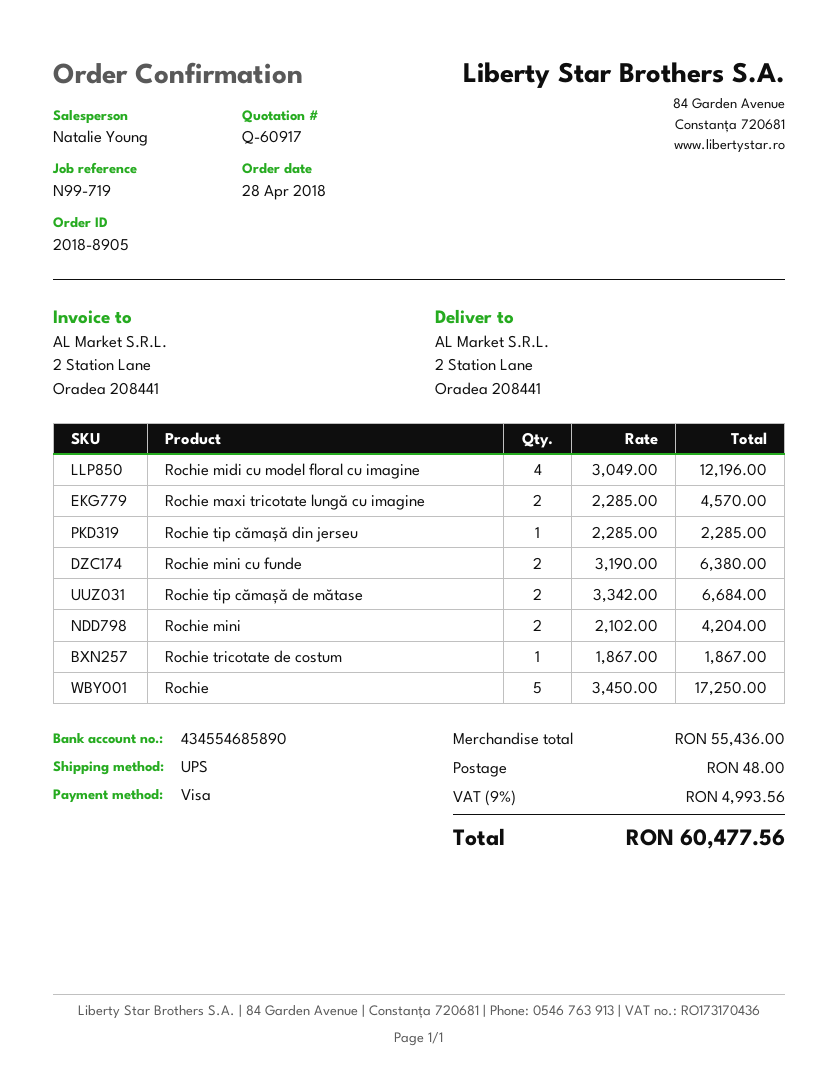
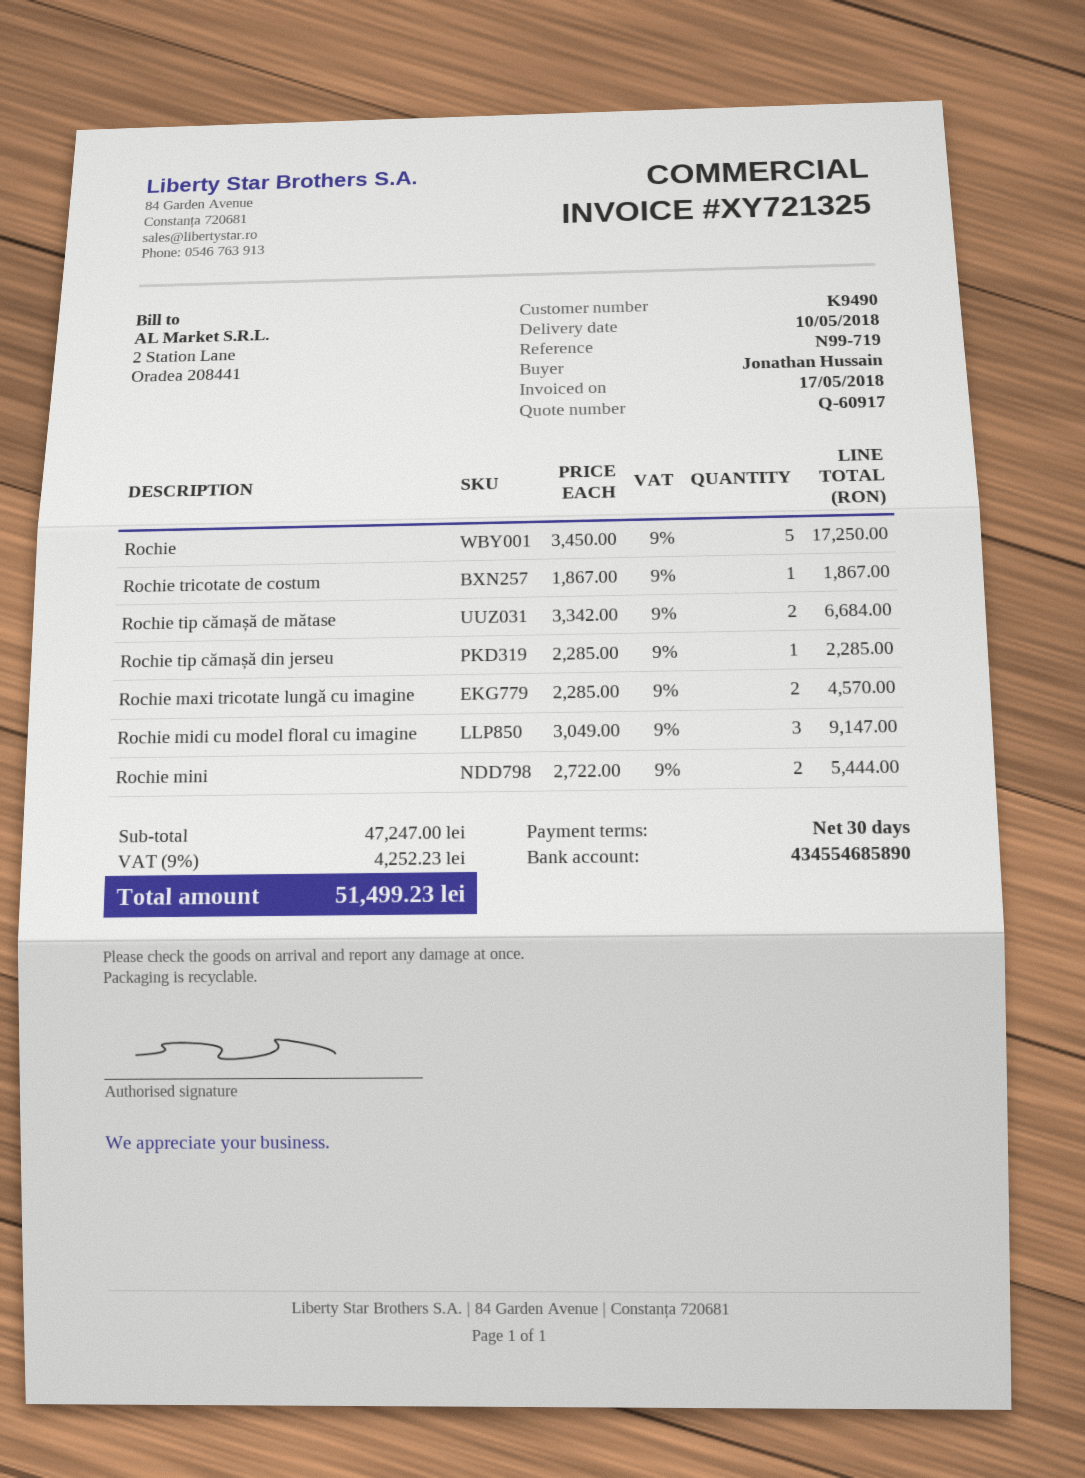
Rochie midi cu model floral cu imagine: 4 x 3049.00 = 12196.00 -> 3 x 3049.00 = 9147.00
Rochie mini cu funde: 2 x 3190.00 = 6380.00 -> none
Rochie mini: 2 x 2102.00 = 4204.00 -> 2 x 2722.00 = 5444.00
subtotal: 55436.00 -> 47247.00
shipping: 48.00 -> none
tax: 9% = 4993.56 -> 9% = 4252.23
total: 60477.56 -> 51499.23

